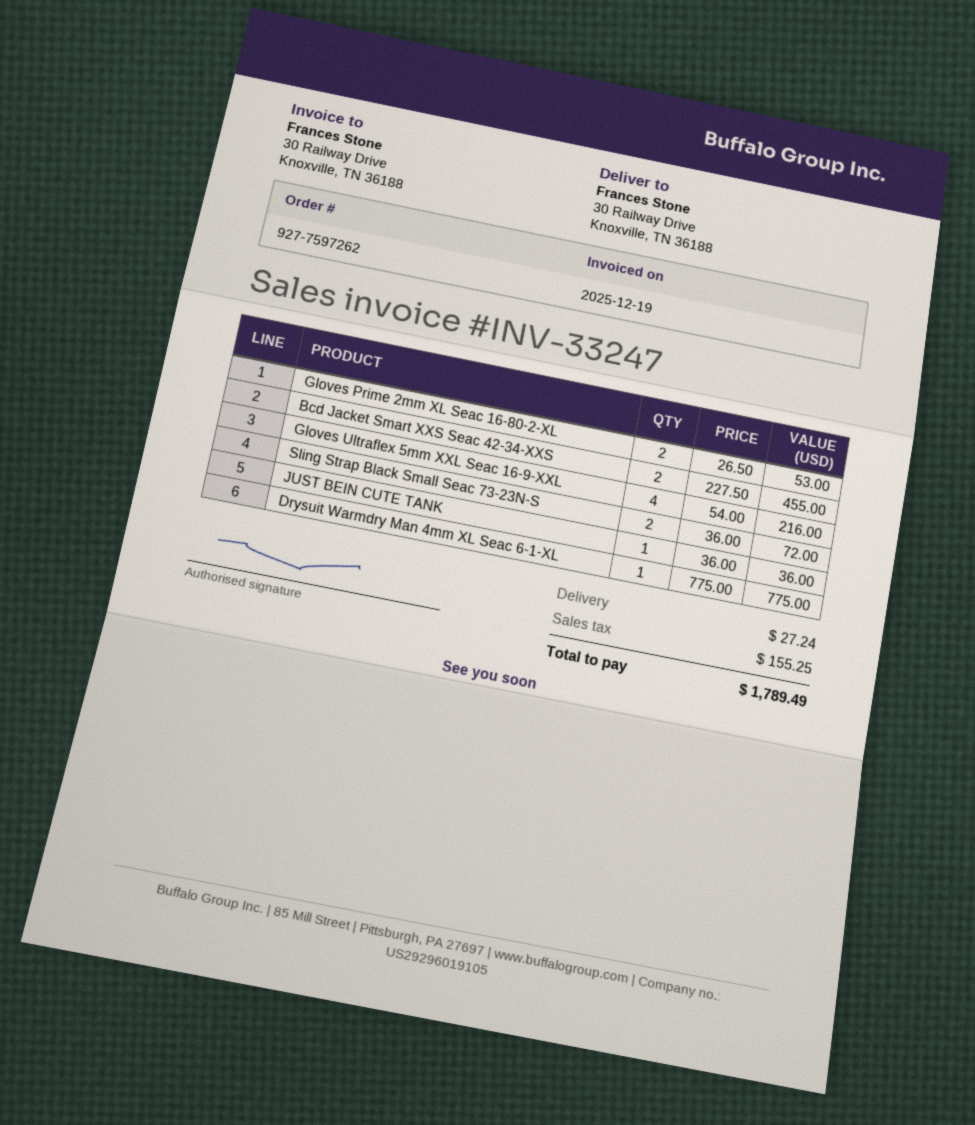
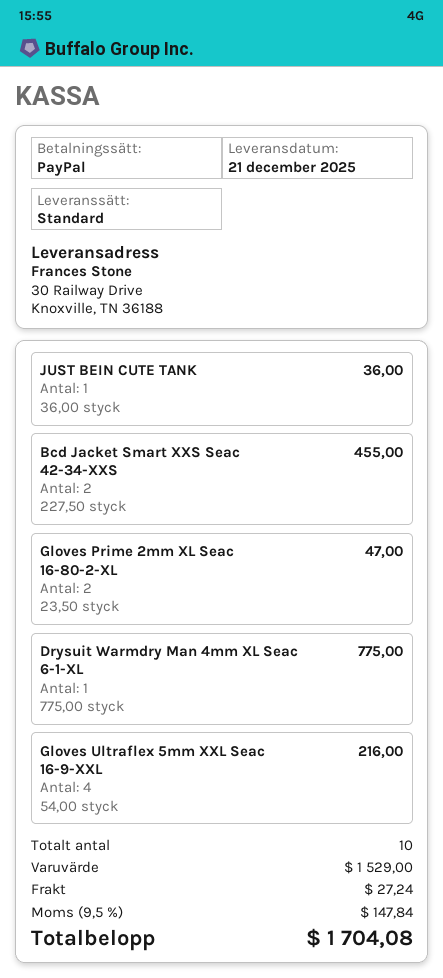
Gloves Prime 2mm XL Seac 16-80-2-XL: 2 x 26.50 = 53.00 -> 2 x 23.50 = 47.00
Sling Strap Black Small Seac 73-23N-S: 2 x 36.00 = 72.00 -> none
tax: 155.25 -> 147.84
total: 1789.49 -> 1704.08

